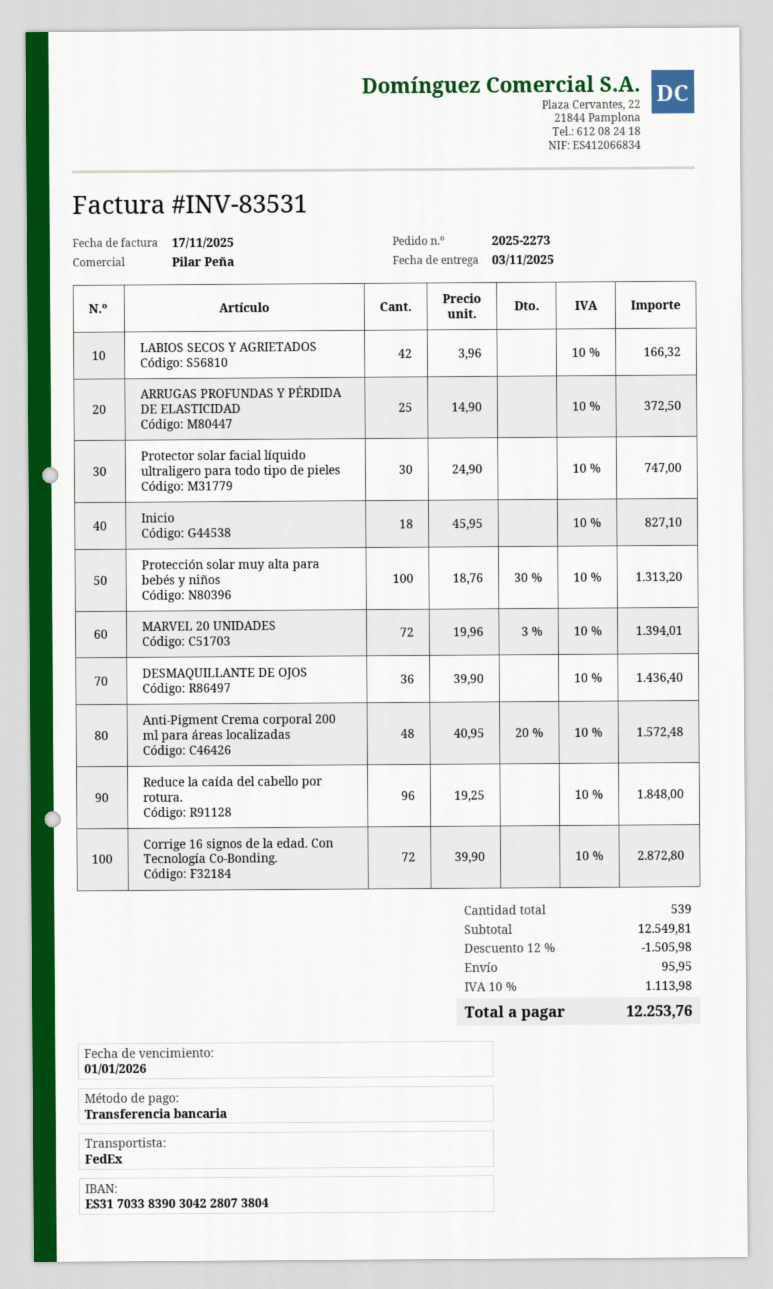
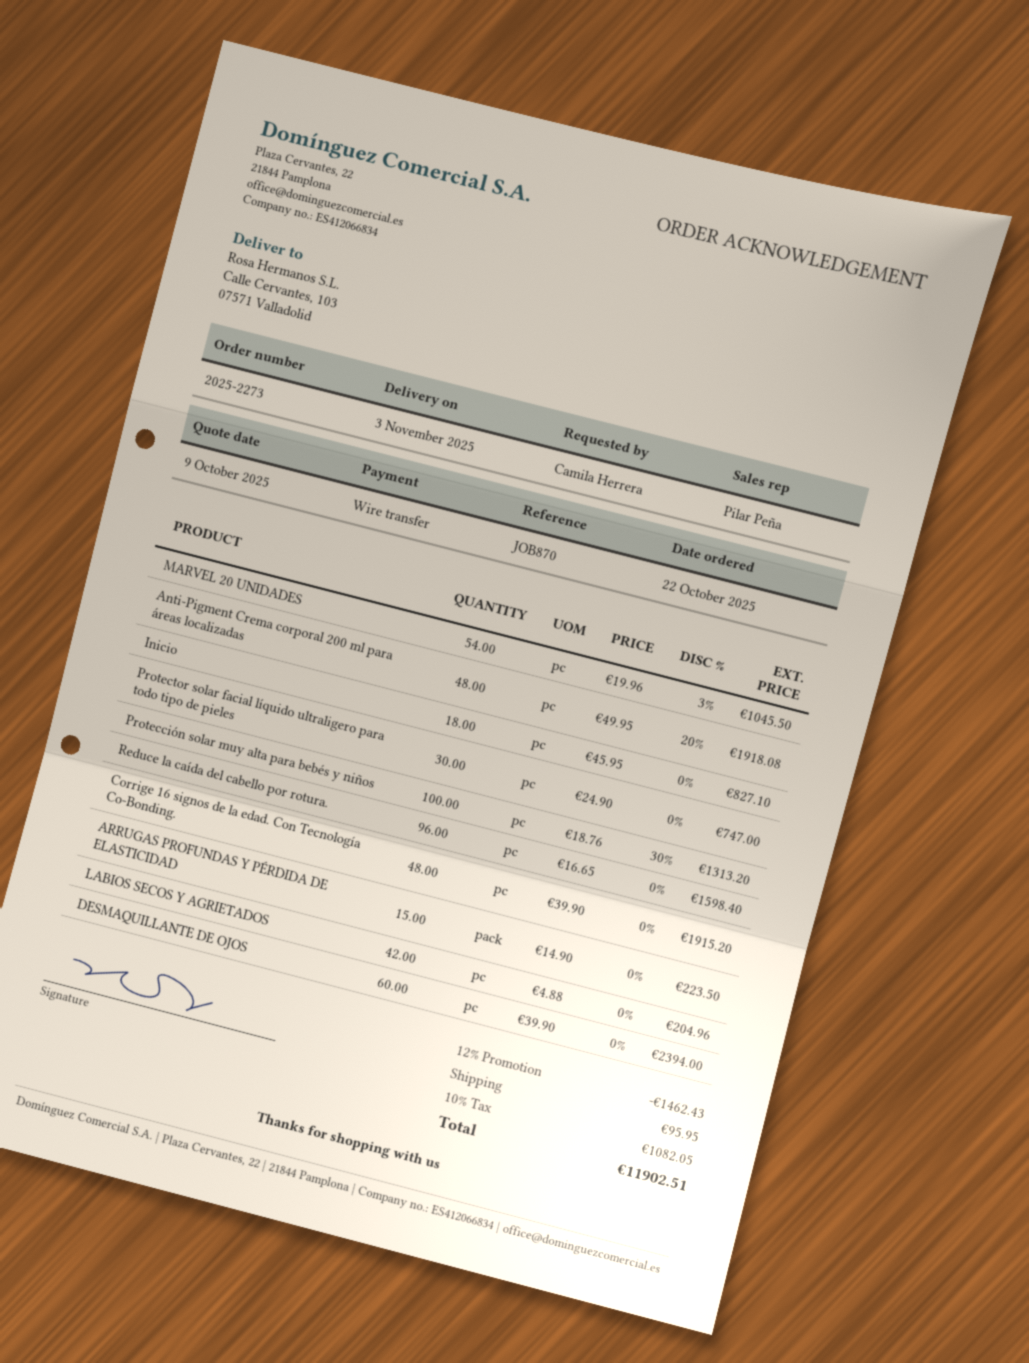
LABIOS SECOS Y AGRIETADOS: 42 x 3.96 = 166.32 -> 42 x 4.88 = 204.96
ARRUGAS PROFUNDAS Y PÉRDIDA DE ELASTICIDAD: 25 x 14.90 = 372.50 -> 15 x 14.90 = 223.50
MARVEL 20 UNIDADES: 72 x 19.96 - 3% = 1394.01 -> 54 x 19.96 - 3% = 1045.50
DESMAQUILLANTE DE OJOS: 36 x 39.90 = 1436.40 -> 60 x 39.90 = 2394.00
Anti-Pigment Crema corporal 200 ml para áreas localizadas: 48 x 40.95 - 20% = 1572.48 -> 48 x 49.95 - 20% = 1918.08
Reduce la caída del cabello por rotura.: 96 x 19.25 = 1848.00 -> 96 x 16.65 = 1598.40
Corrige 16 signos de la edad. Con Tecnología Co-Bonding.: 72 x 39.90 = 2872.80 -> 48 x 39.90 = 1915.20
discount: 12% = 1505.98 -> 12% = 1462.43
tax: 10% = 1113.98 -> 10% = 1082.05
total: 12253.76 -> 11902.51

